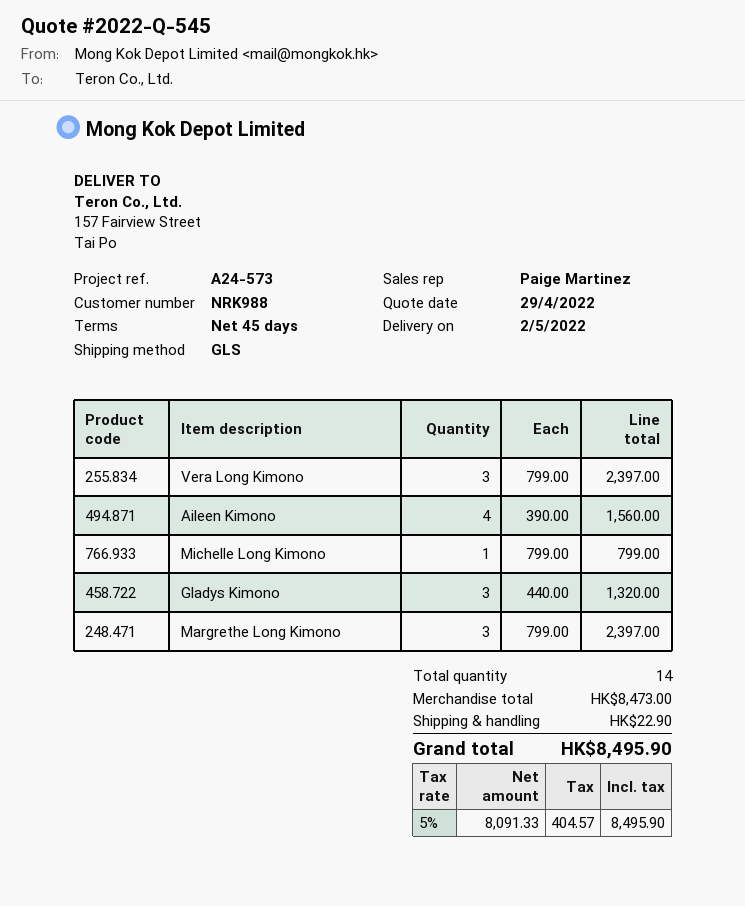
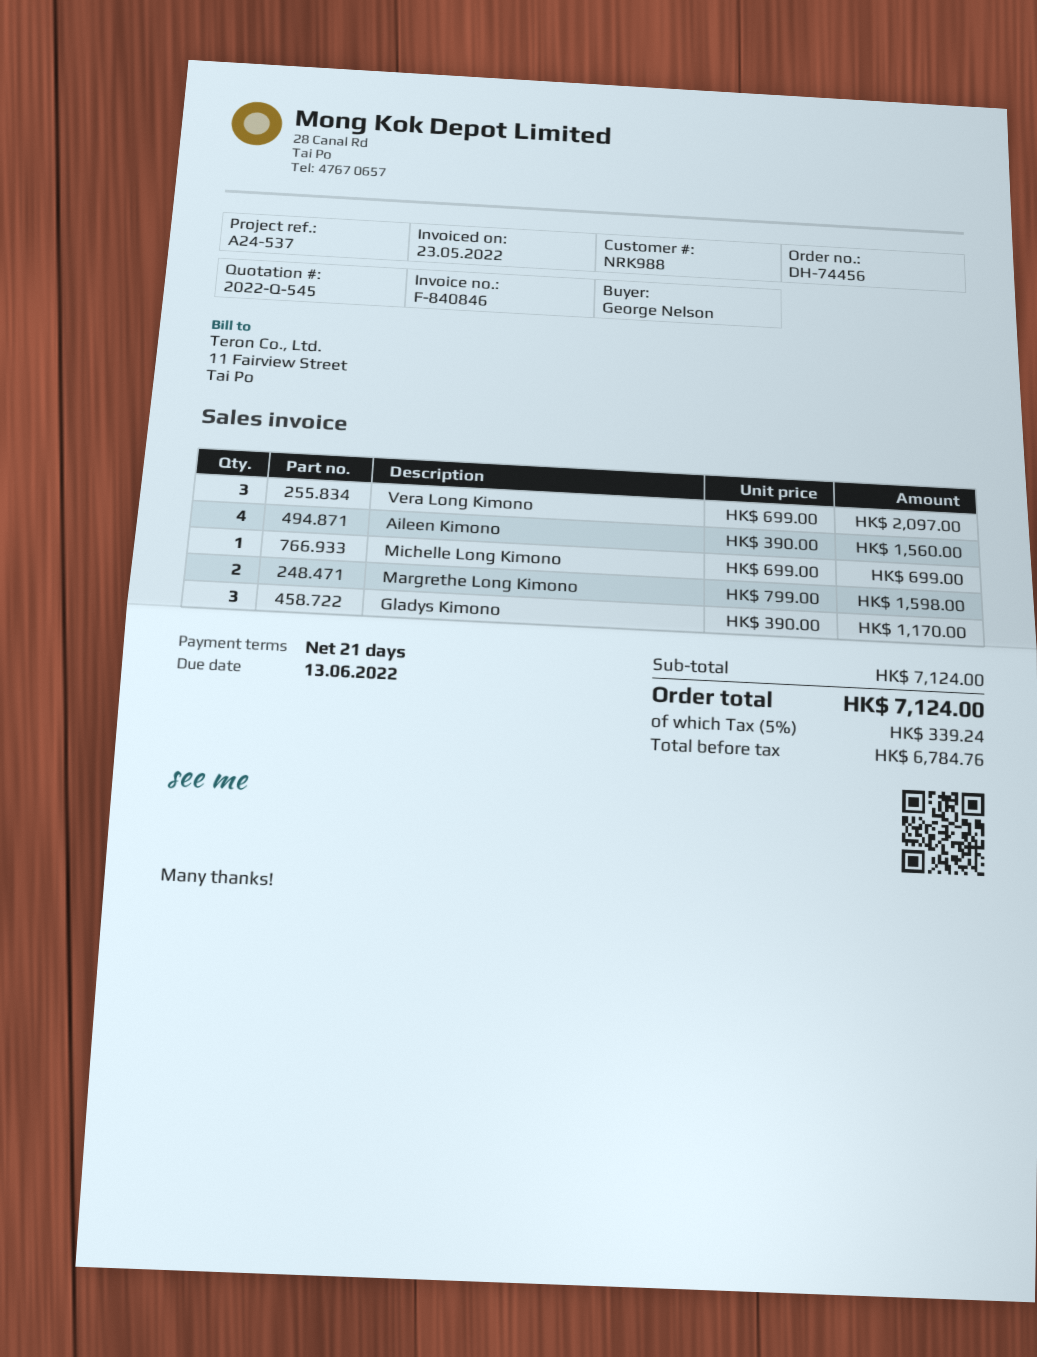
payment terms: 45 days -> 21 days
reference: A24-573 -> A24-537
Vera Long Kimono: 3 x 799.00 = 2397.00 -> 3 x 699.00 = 2097.00
Michelle Long Kimono: 1 x 799.00 = 799.00 -> 1 x 699.00 = 699.00
Gladys Kimono: 3 x 440.00 = 1320.00 -> 3 x 390.00 = 1170.00
Margrethe Long Kimono: 3 x 799.00 = 2397.00 -> 2 x 799.00 = 1598.00
subtotal: 8473.00 -> 7124.00
shipping: 22.90 -> none
net: 8091.33 -> 6784.76
tax: 5% = 404.57 -> 5% = 339.24
total: 8495.90 -> 7124.00

